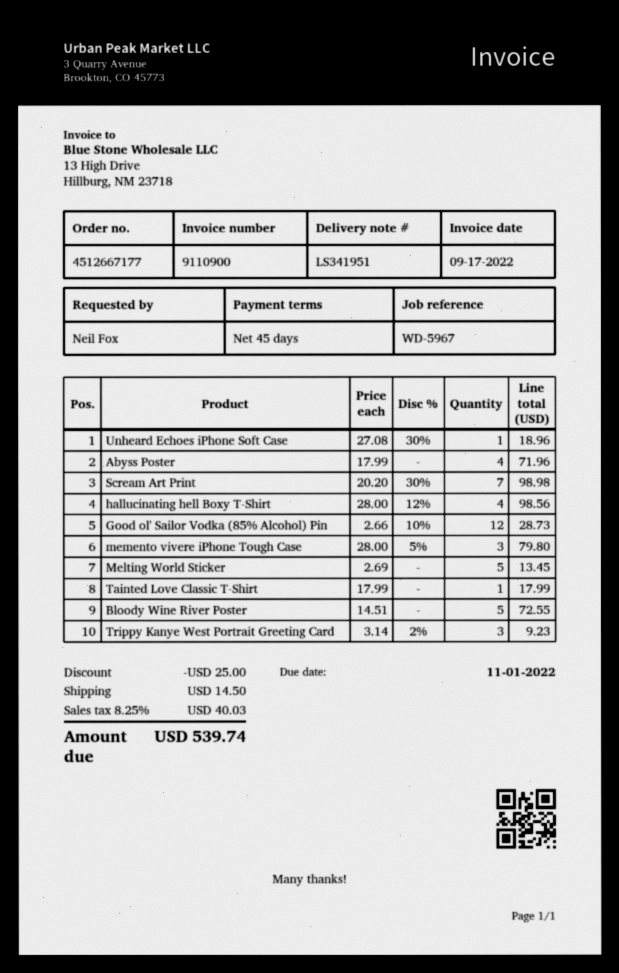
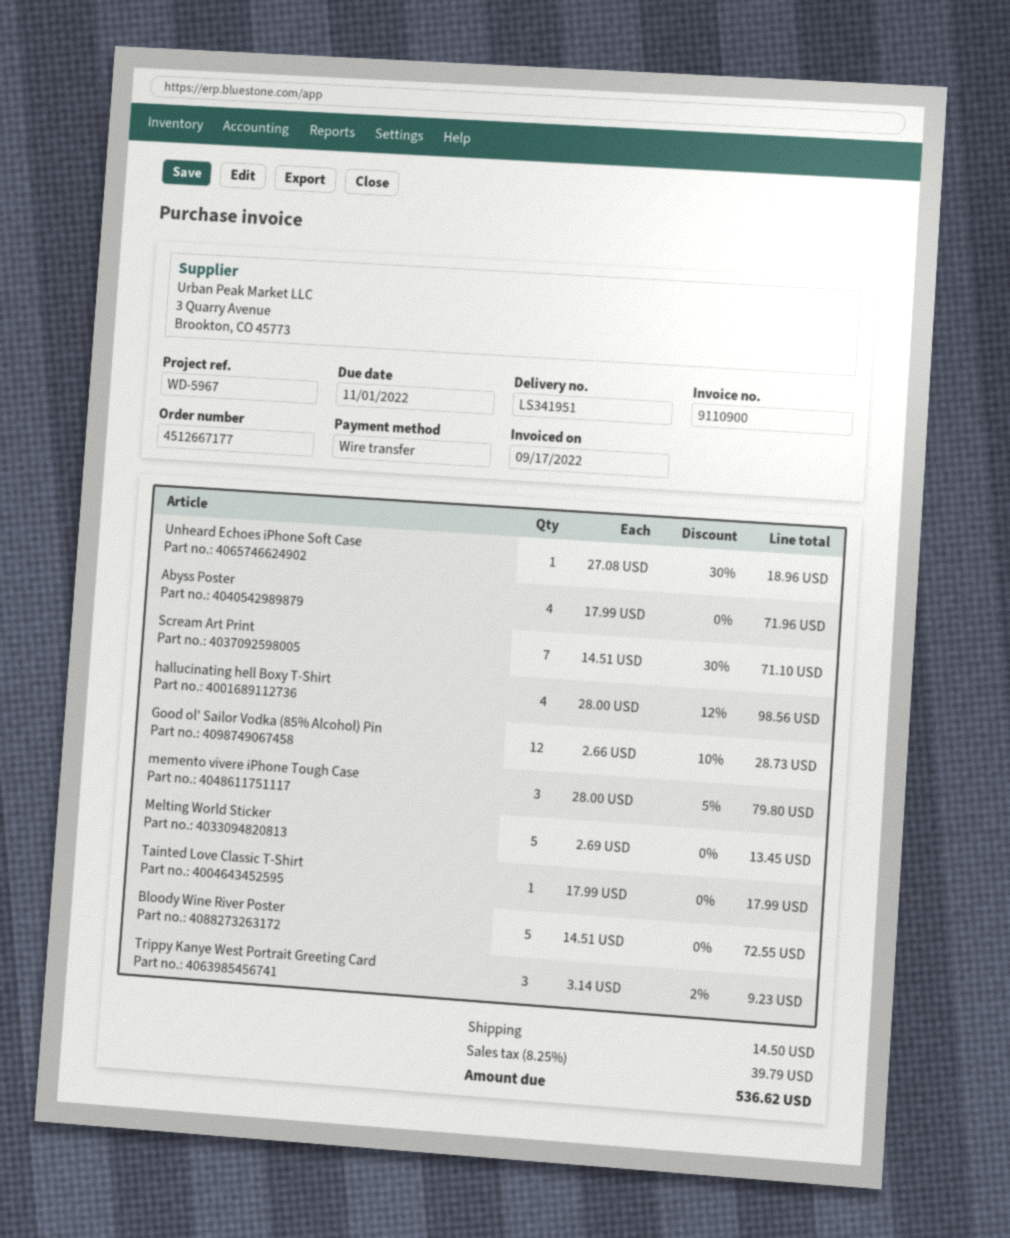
Scream Art Print: 7 x 20.20 - 30% = 98.98 -> 7 x 14.51 - 30% = 71.10
discount: 25.00 -> none
tax: 8.25% = 40.03 -> 8.25% = 39.79
total: 539.74 -> 536.62

